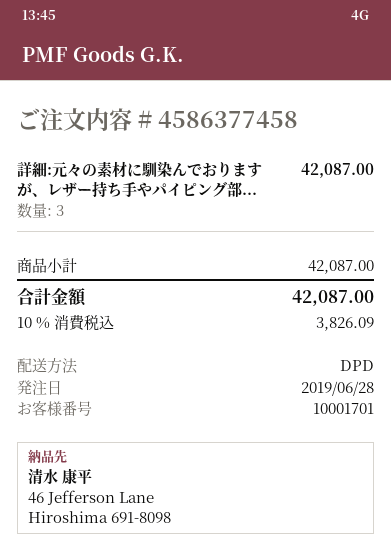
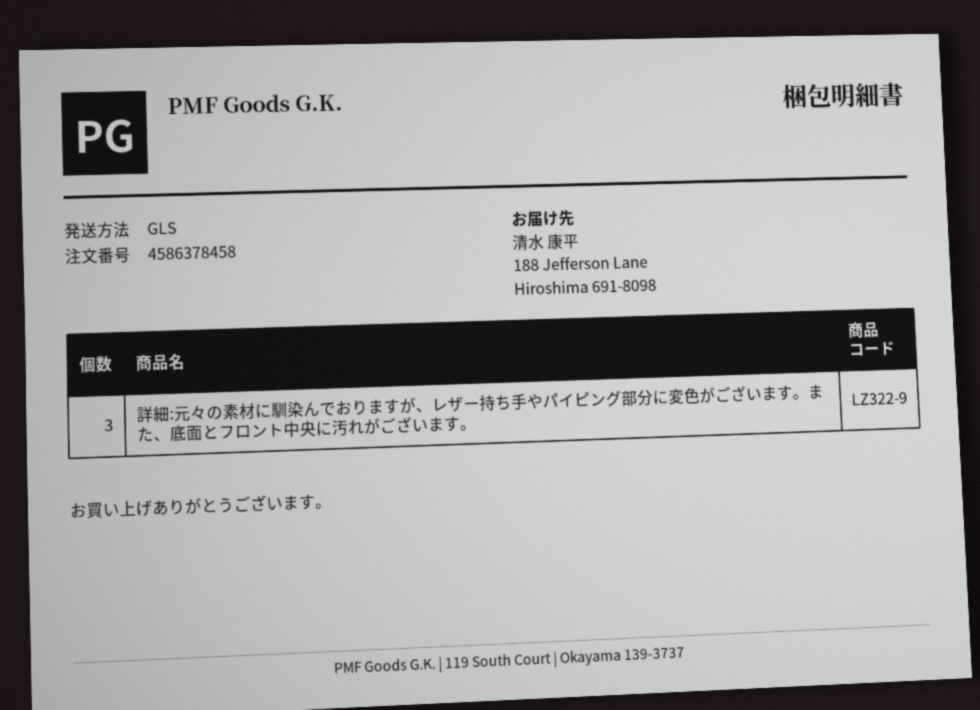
order number: 4586377458 -> 4586378458
shipping method: DPD -> GLS
ship to: 46 Jefferson Lane, Hiroshima 691-8098 -> 188 Jefferson Lane, Hiroshima 691-8098

